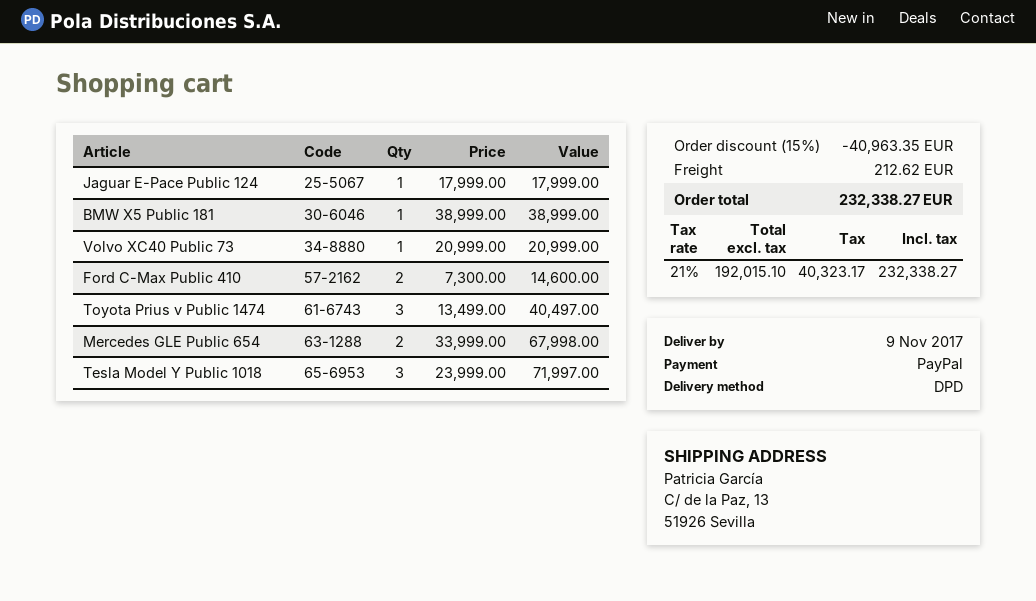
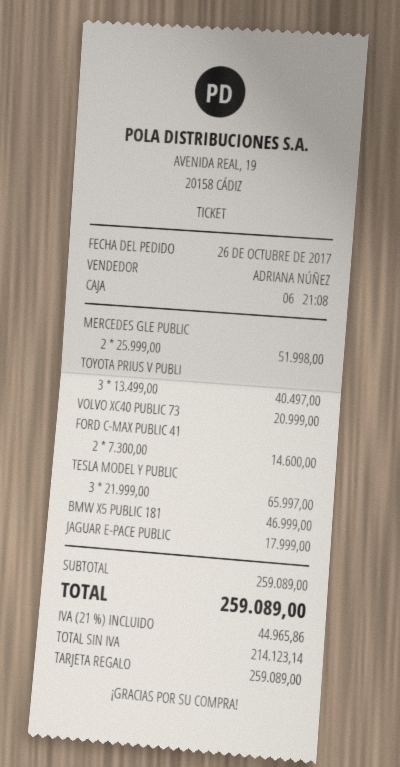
payment method: PayPal -> gift card
BMW X5 Public 181: 1 x 38999.00 = 38999.00 -> 1 x 46999.00 = 46999.00
Mercedes GLE Public 654: 2 x 33999.00 = 67998.00 -> 2 x 25999.00 = 51998.00
Tesla Model Y Public 1018: 3 x 23999.00 = 71997.00 -> 3 x 21999.00 = 65997.00
discount: 15% = 40963.35 -> none
shipping: 212.62 -> none
net: 192015.10 -> 214123.14
tax: 21% = 40323.17 -> 21% = 44965.86
total: 232338.27 -> 259089.00

